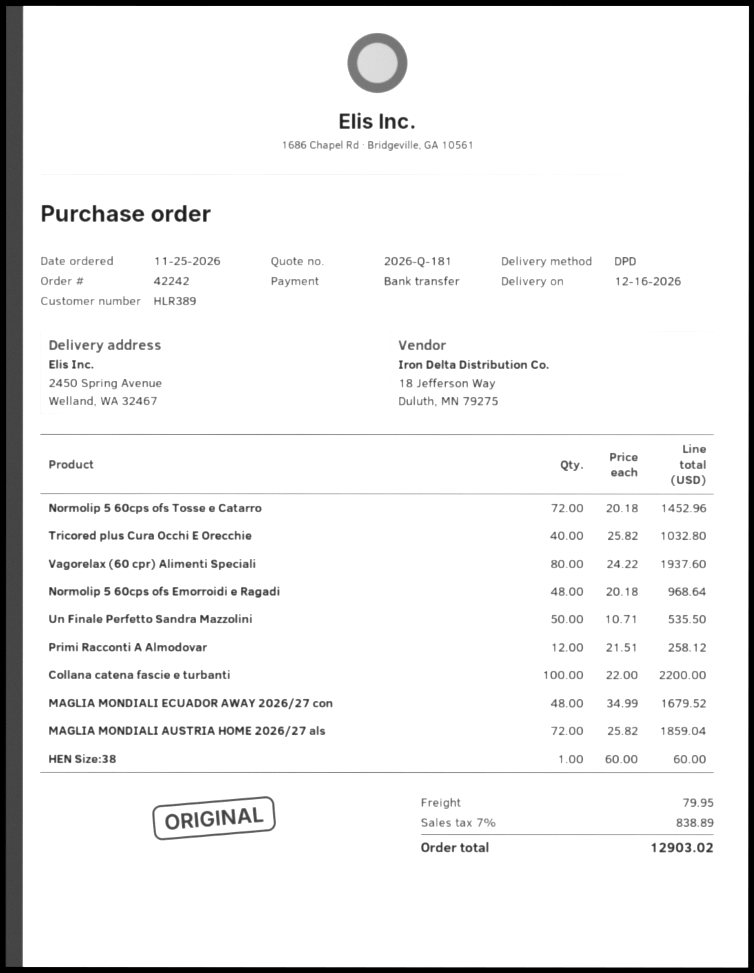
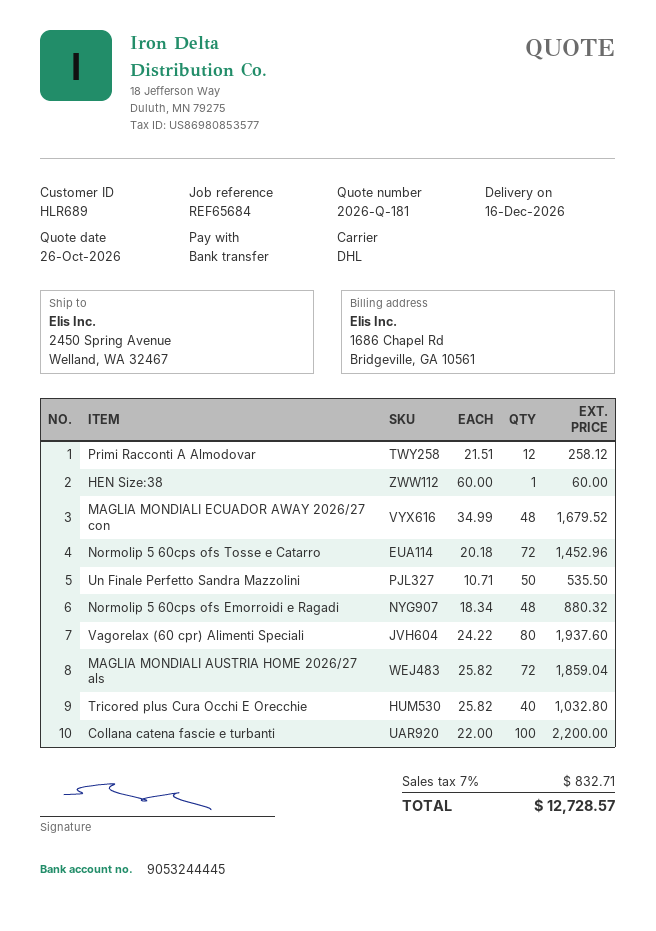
customer number: HLR389 -> HLR689
shipping method: DPD -> DHL
Normolip 5 60cps ofs Emorroidi e Ragadi: 48 x 20.18 = 968.64 -> 48 x 18.34 = 880.32
shipping: 79.95 -> none
tax: 7% = 838.89 -> 7% = 832.71
total: 12903.02 -> 12728.57

